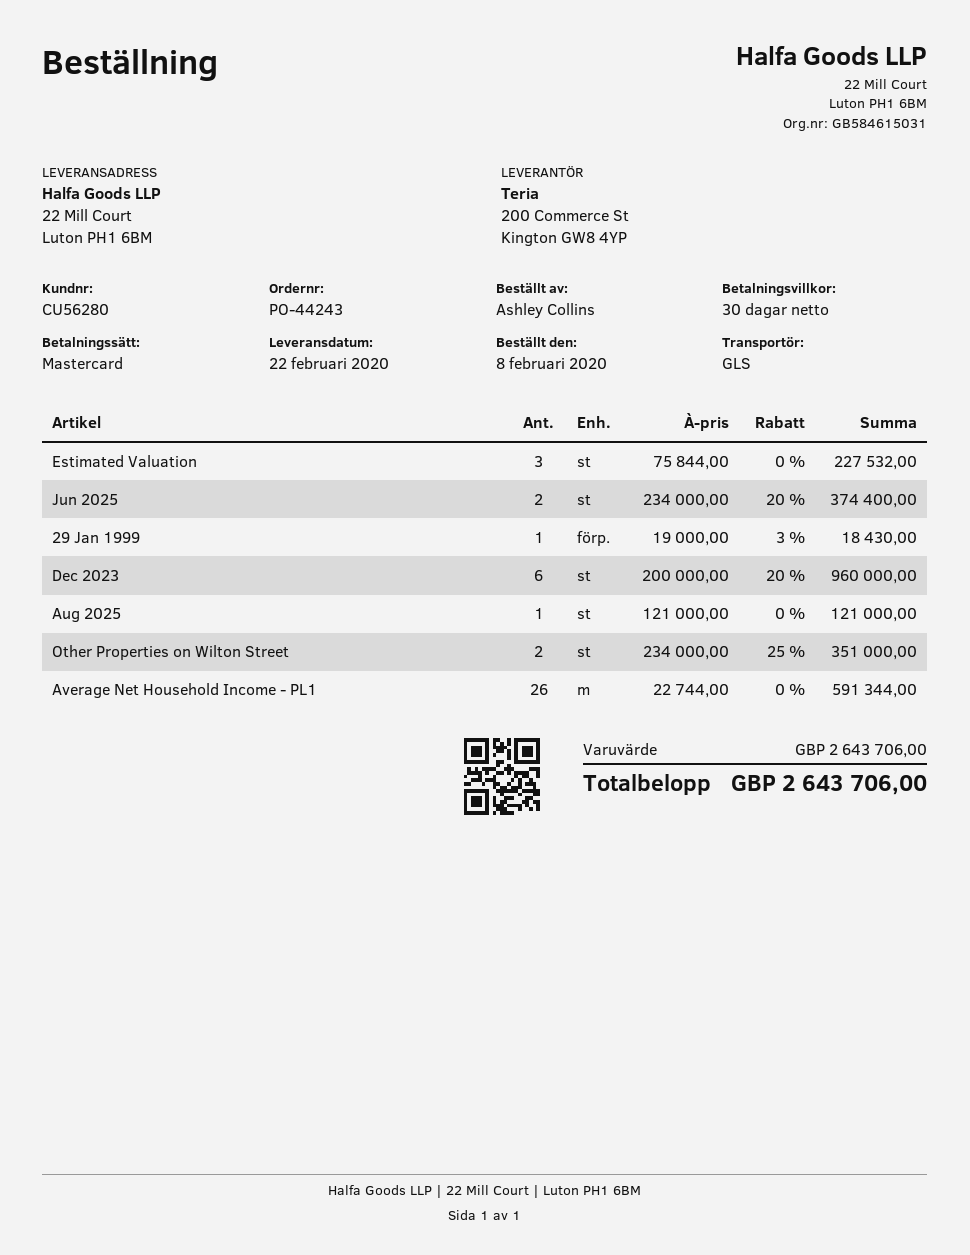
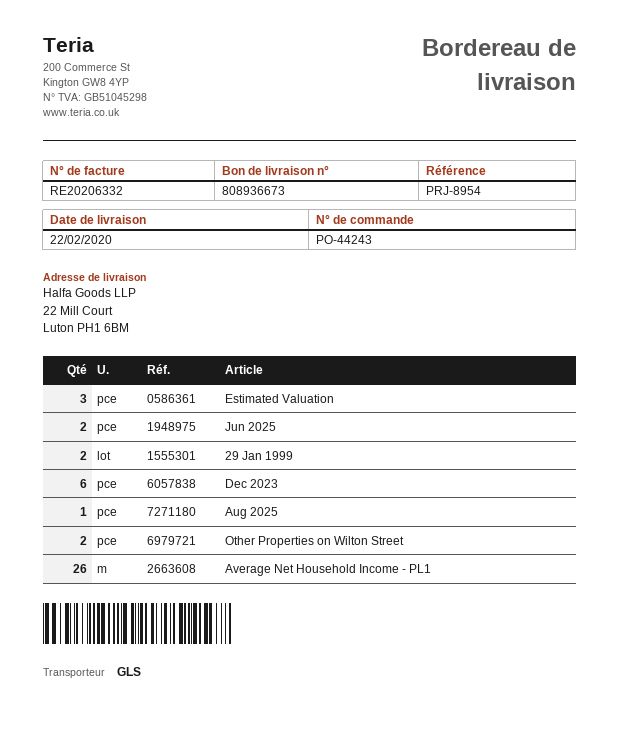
29 Jan 1999: 1 -> 2

